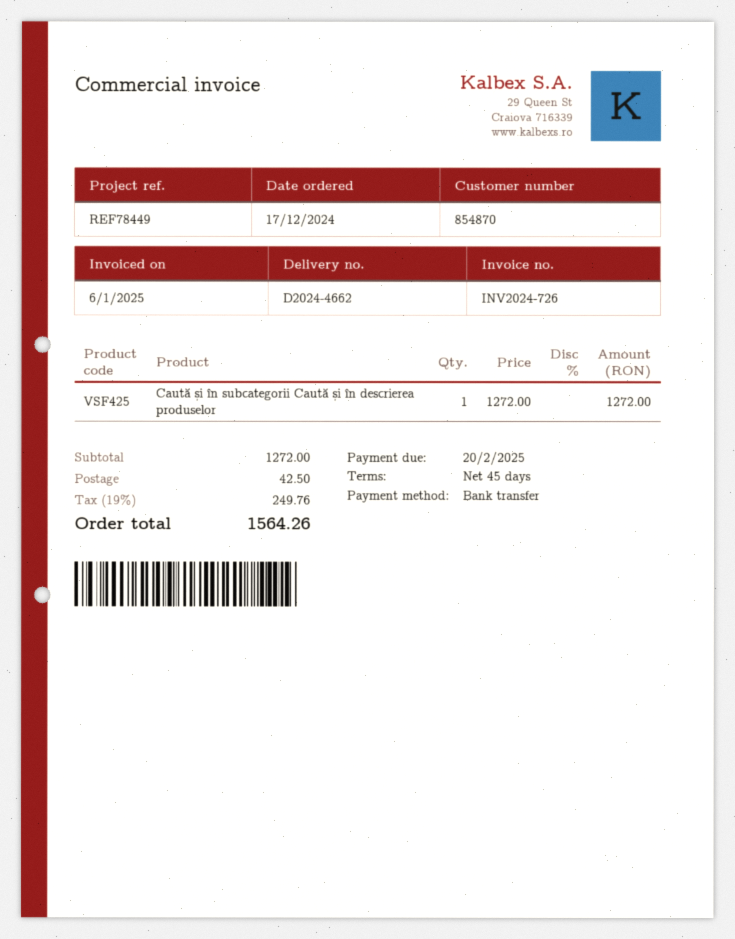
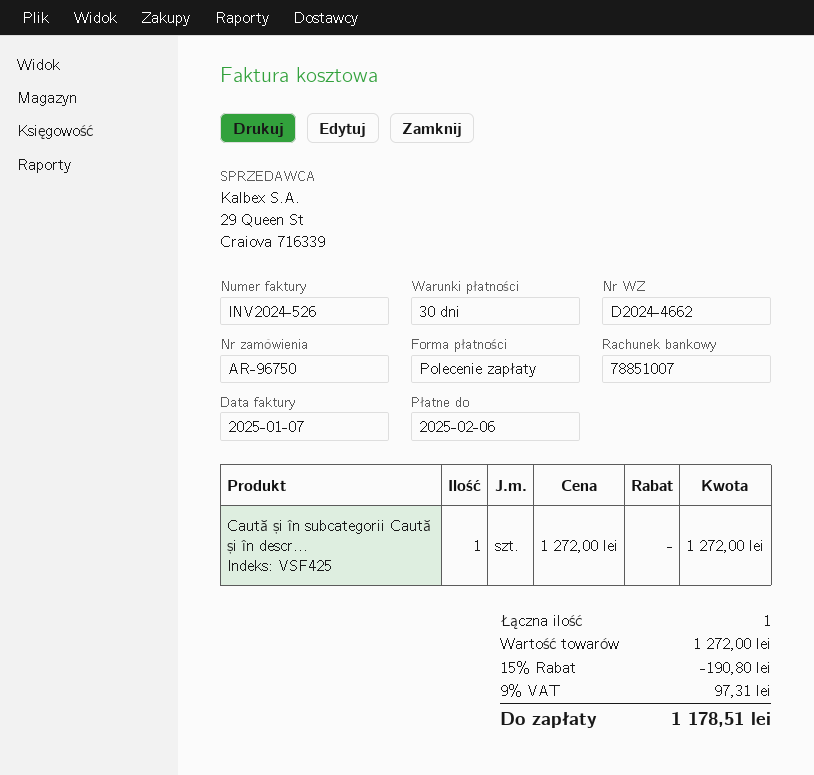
invoice number: INV2024-726 -> INV2024-526
invoice date: 2025-01-06 -> 2025-01-07
payment terms: 45 days -> 30 days
due date: 2025-02-20 -> 2025-02-06
payment method: bank transfer -> direct debit
discount: none -> 15% = 190.80
shipping: 42.50 -> none
tax: 19% = 249.76 -> 9% = 97.31
total: 1564.26 -> 1178.51

